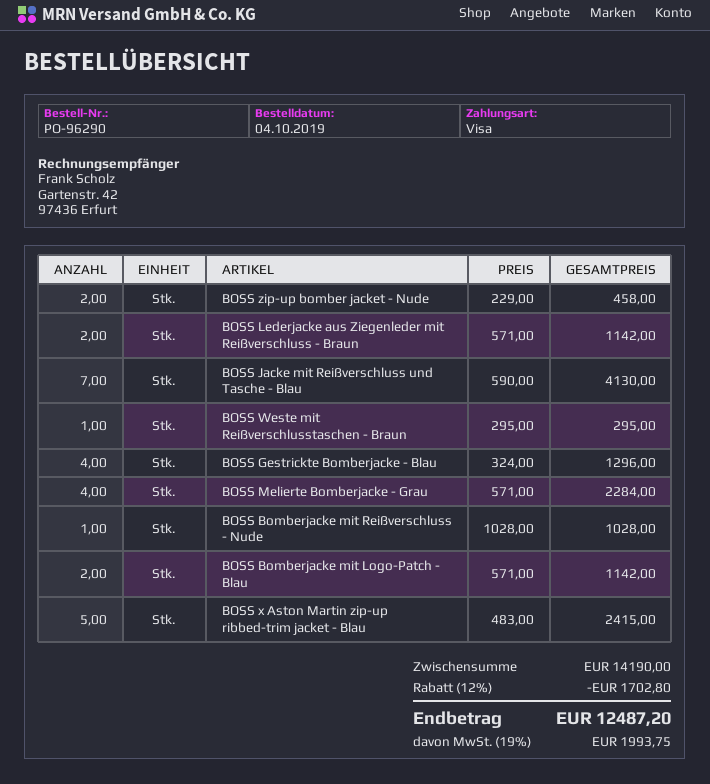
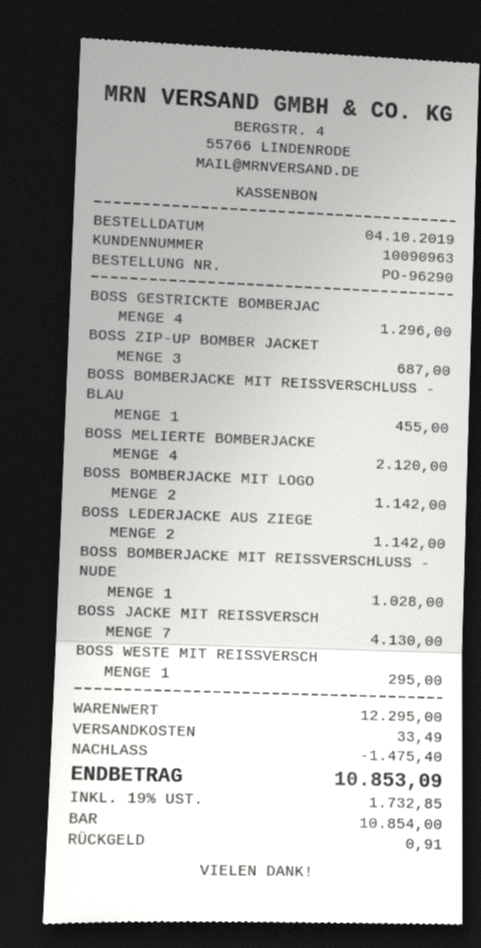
payment method: Visa -> cash
BOSS zip-up bomber jacket - Nude: 2 for 458.00 -> 3 for 687.00
BOSS Melierte Bomberjacke - Grau: 4 for 2284.00 -> 4 for 2120.00
BOSS x Aston Martin zip-up ribbed-trim jacket - Blau: 5 for 2415.00 -> none
BOSS BOMBERJACKE MIT REISSVERSCHLUSS - BLAU: none -> 1 for 455.00
subtotal: 14190.00 -> 12295.00
discount: 1702.80 -> 1475.40
shipping: none -> 33.49
tax: 19% = 1993.75 -> 19% = 1732.85
total: 12487.20 -> 10853.09

